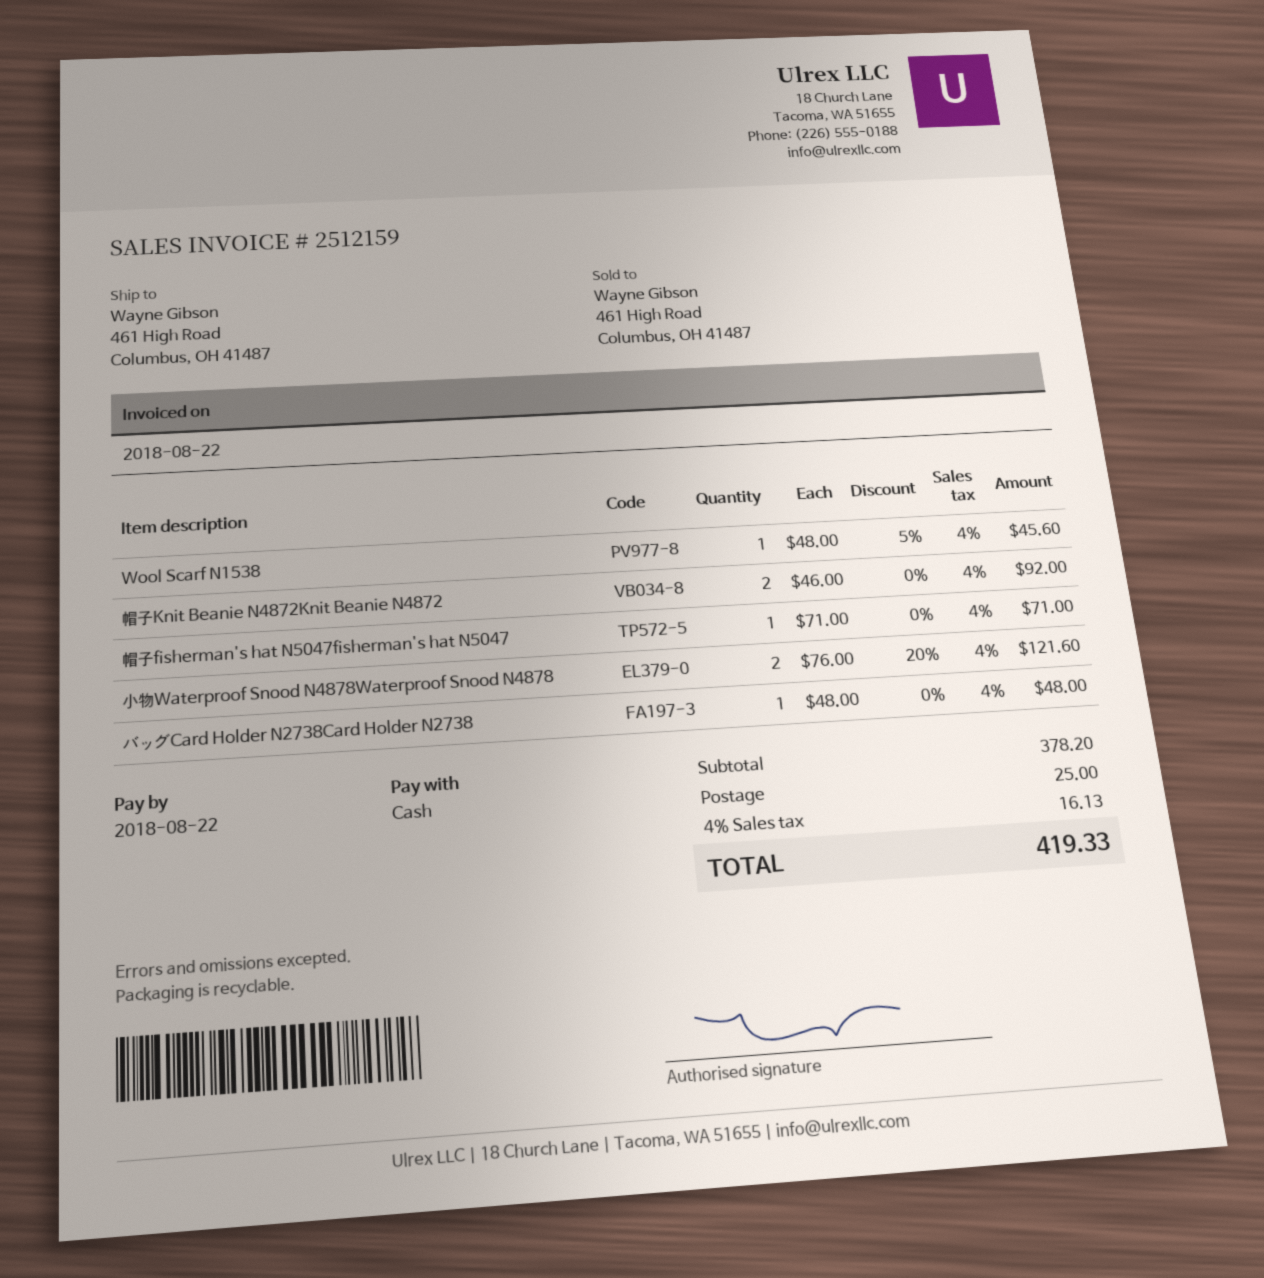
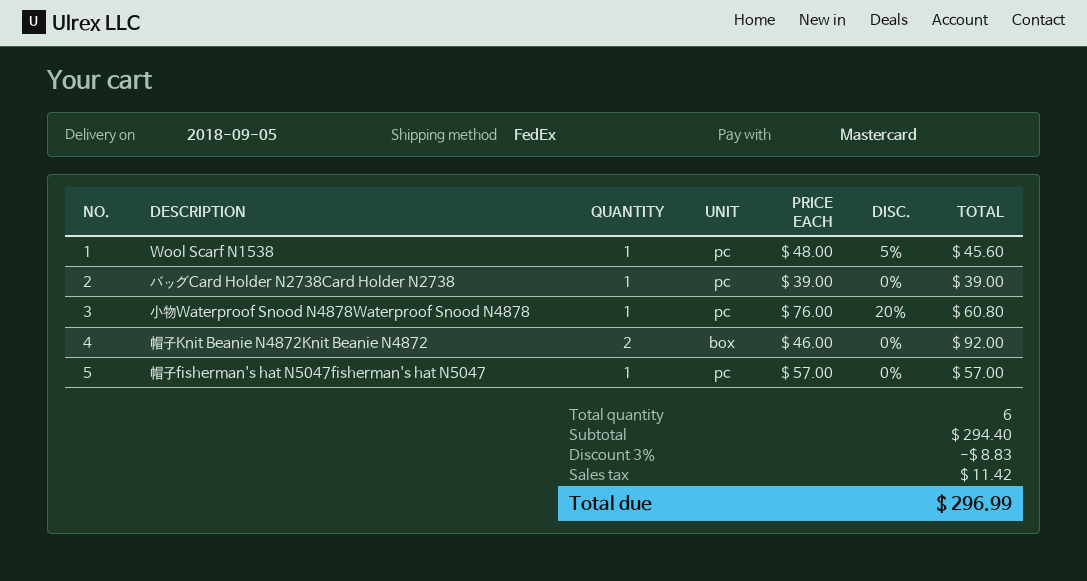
payment method: cash -> Mastercard
帽子fisherman's hat N5047fisherman's hat N5047: 1 x 71.00 = 71.00 -> 1 x 57.00 = 57.00
小物Waterproof Snood N4878Waterproof Snood N4878: 2 x 76.00 - 20% = 121.60 -> 1 x 76.00 - 20% = 60.80
バッグCard Holder N2738Card Holder N2738: 1 x 48.00 = 48.00 -> 1 x 39.00 = 39.00
subtotal: 378.20 -> 294.40
discount: none -> 3% = 8.83
shipping: 25.00 -> none
tax: 16.13 -> 11.42
total: 419.33 -> 296.99

